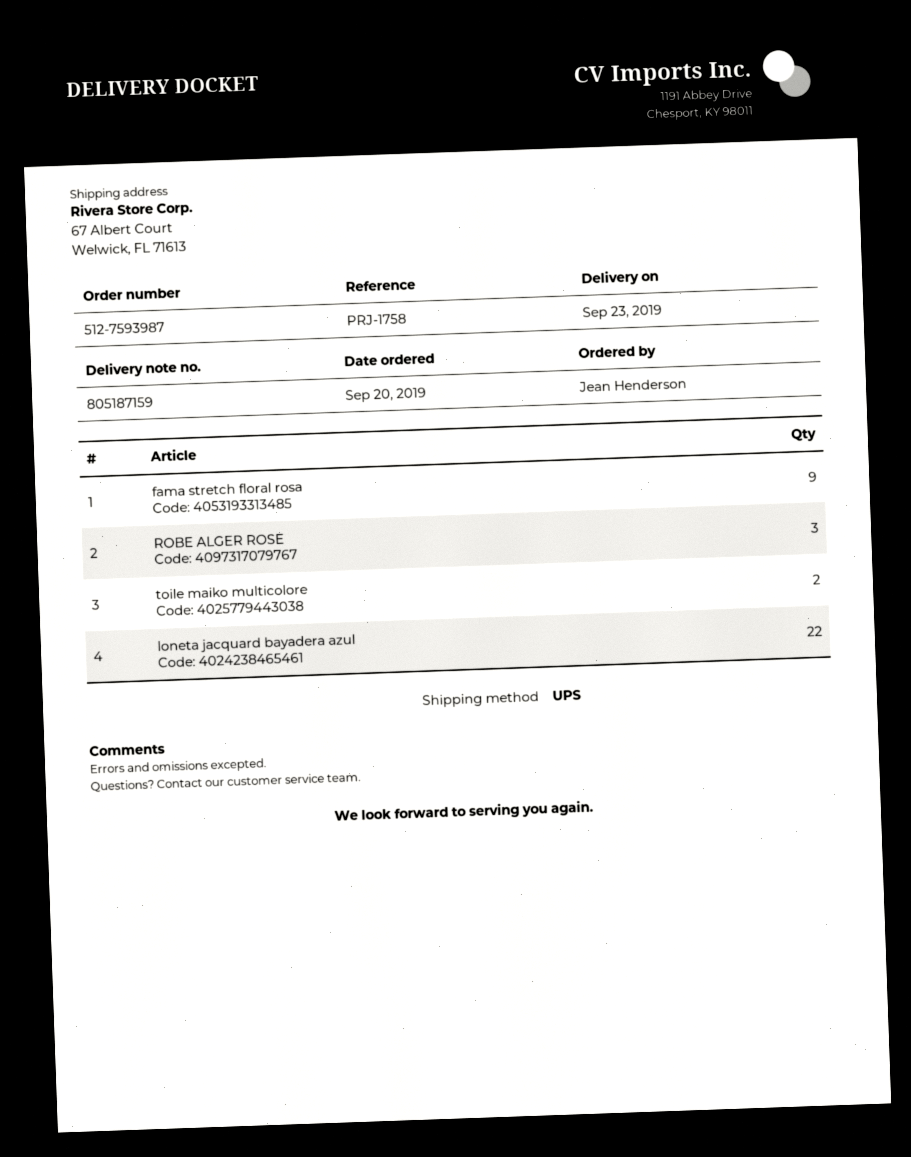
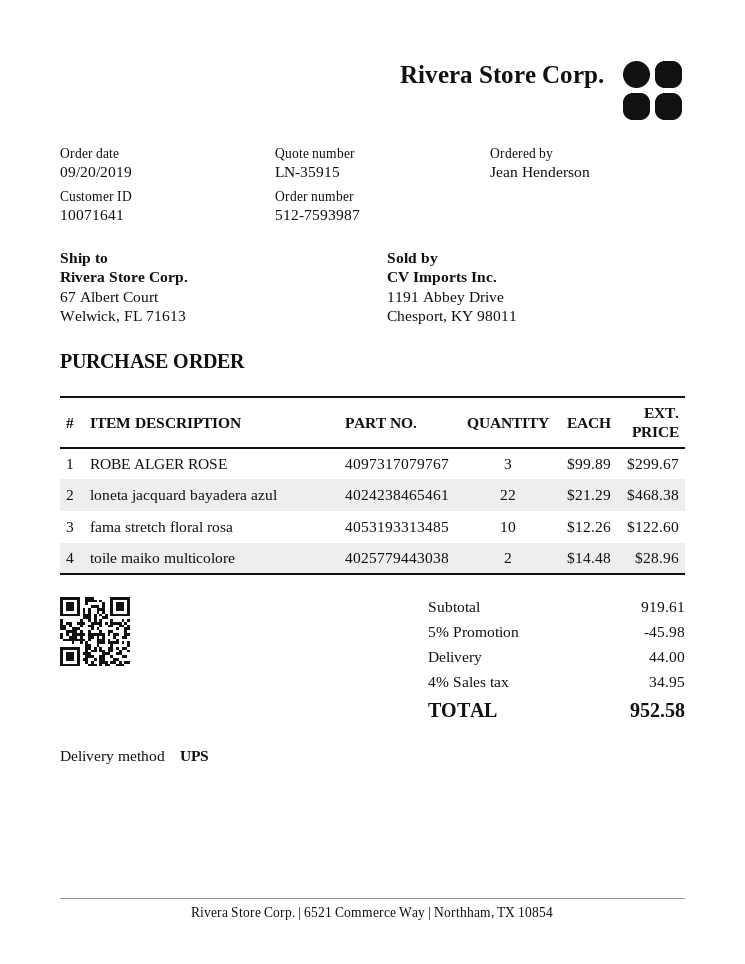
fama stretch floral rosa: 9 -> 10

